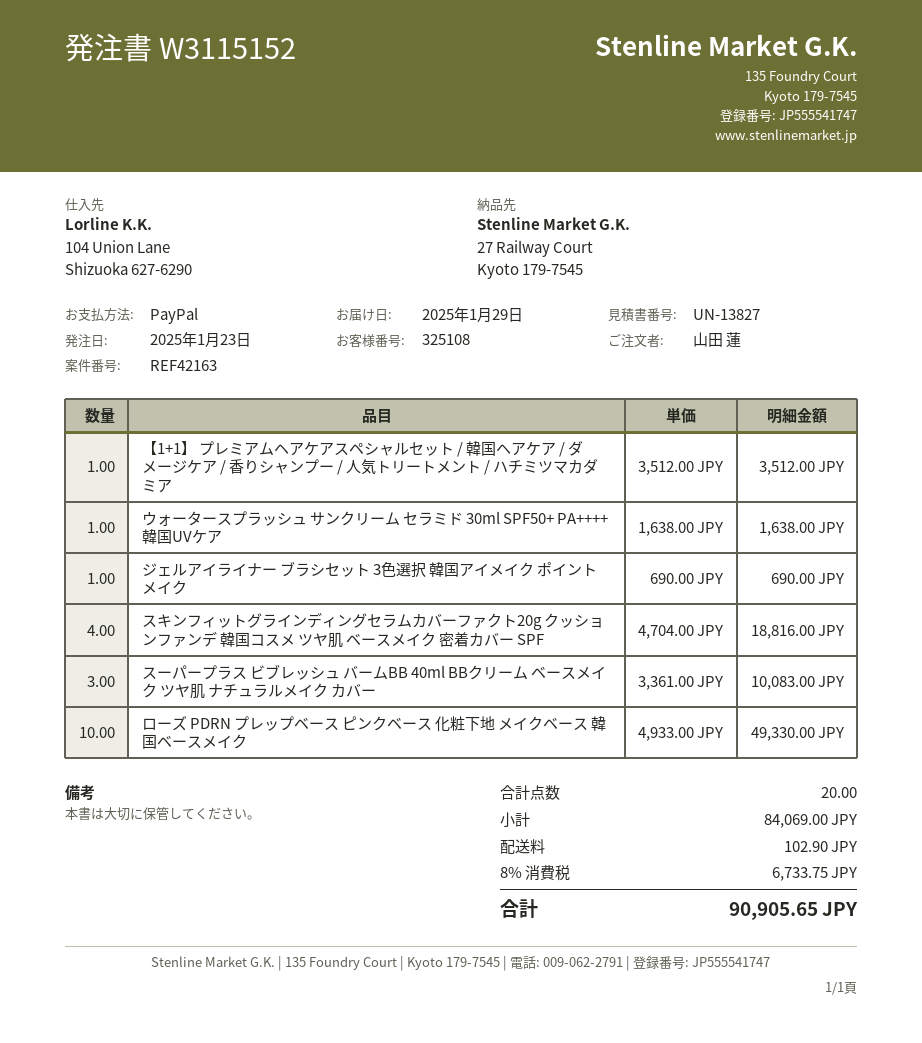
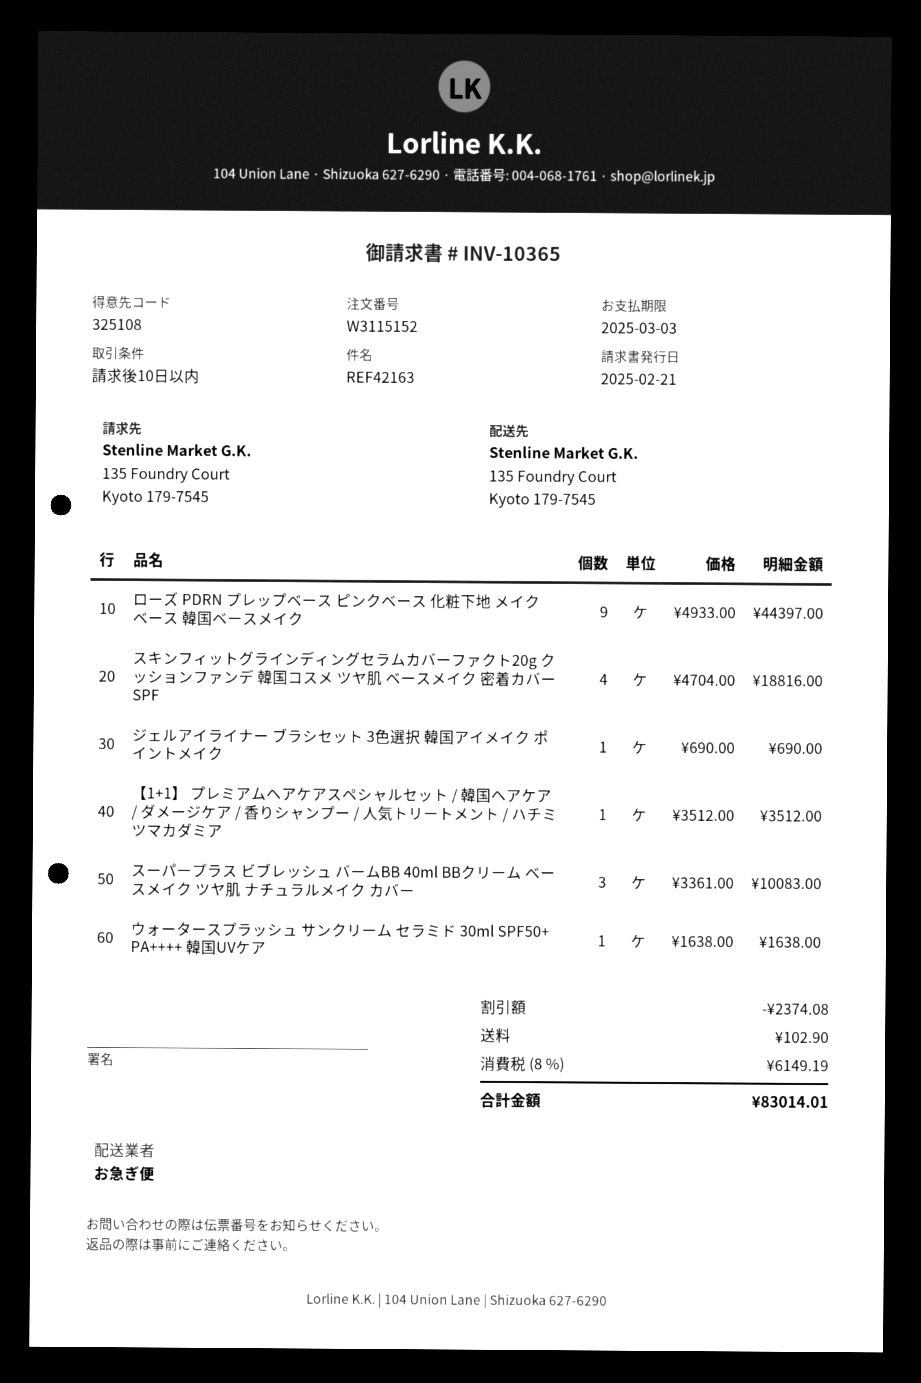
ship to: 27 Railway Court, Kyoto 179-7545 -> 135 Foundry Court, Kyoto 179-7545
ローズ PDRN プレップベース ピンクベース 化粧下地 メイクベース 韓国ベースメイク: 10 x 4933.00 = 49330.00 -> 9 x 4933.00 = 44397.00
discount: none -> 2374.08
tax: 8% = 6733.75 -> 8% = 6149.19
total: 90905.65 -> 83014.01

